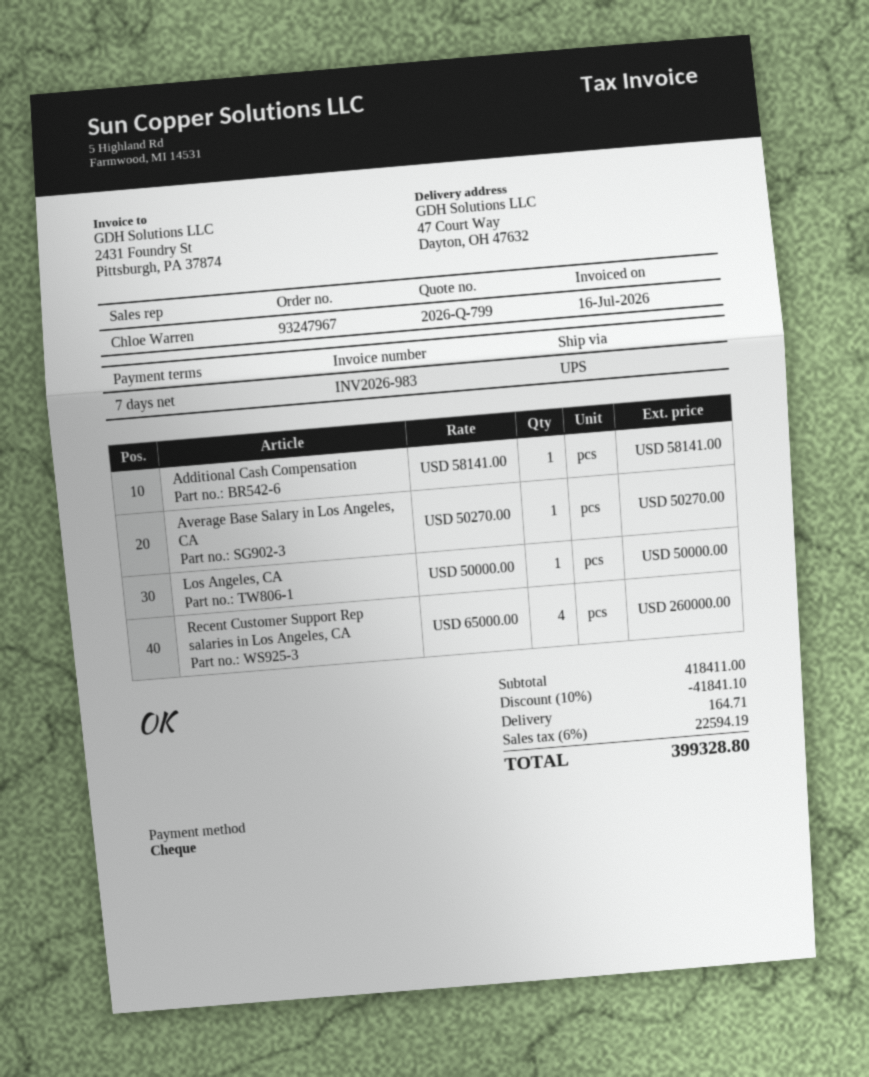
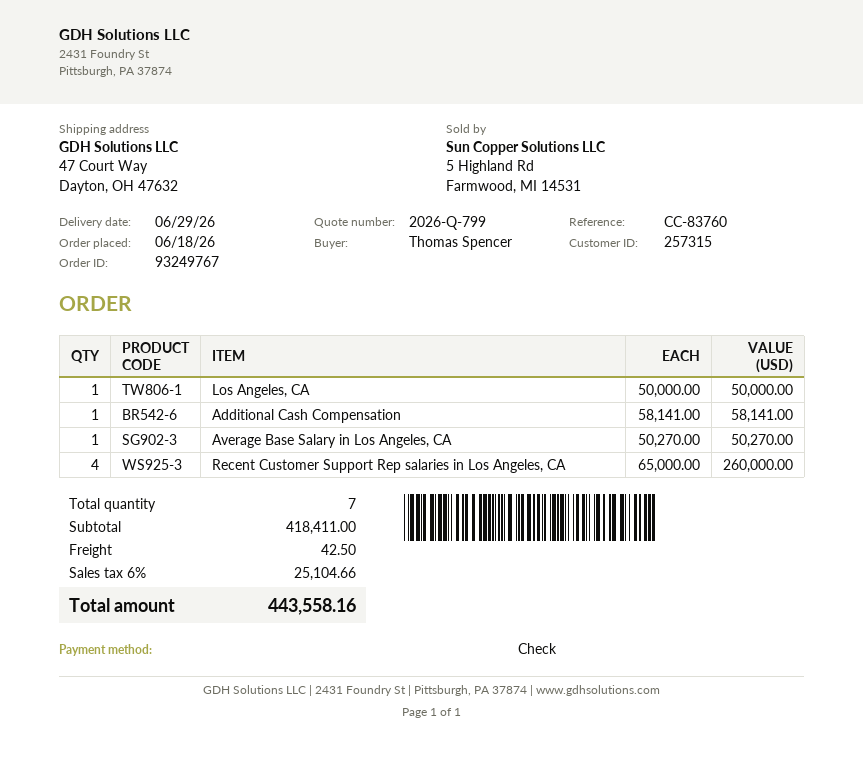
order number: 93247967 -> 93249767
discount: 10% = 41841.10 -> none
shipping: 164.71 -> 42.50
tax: 6% = 22594.19 -> 6% = 25104.66
total: 399328.80 -> 443558.16

